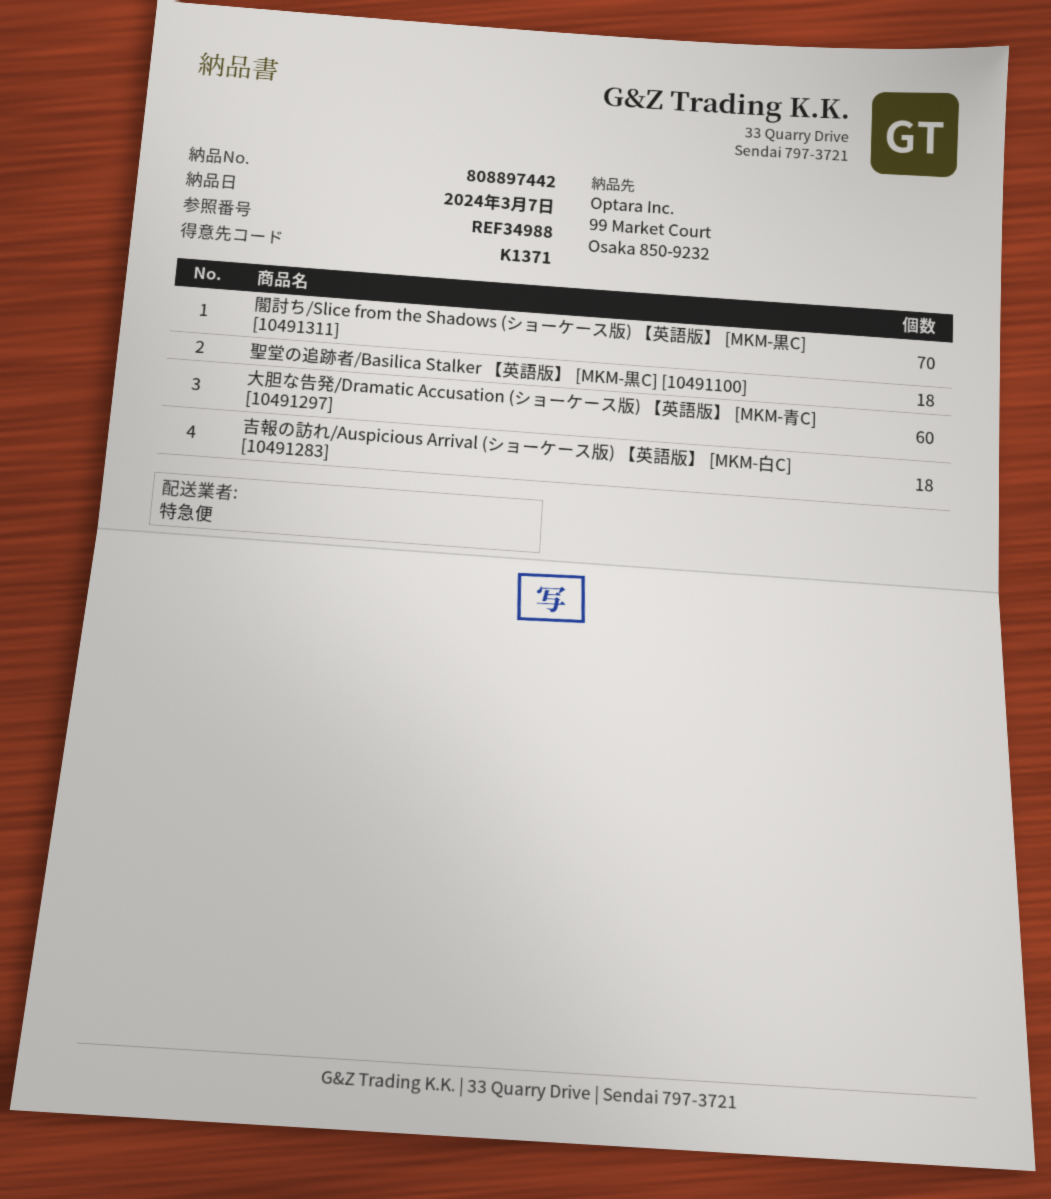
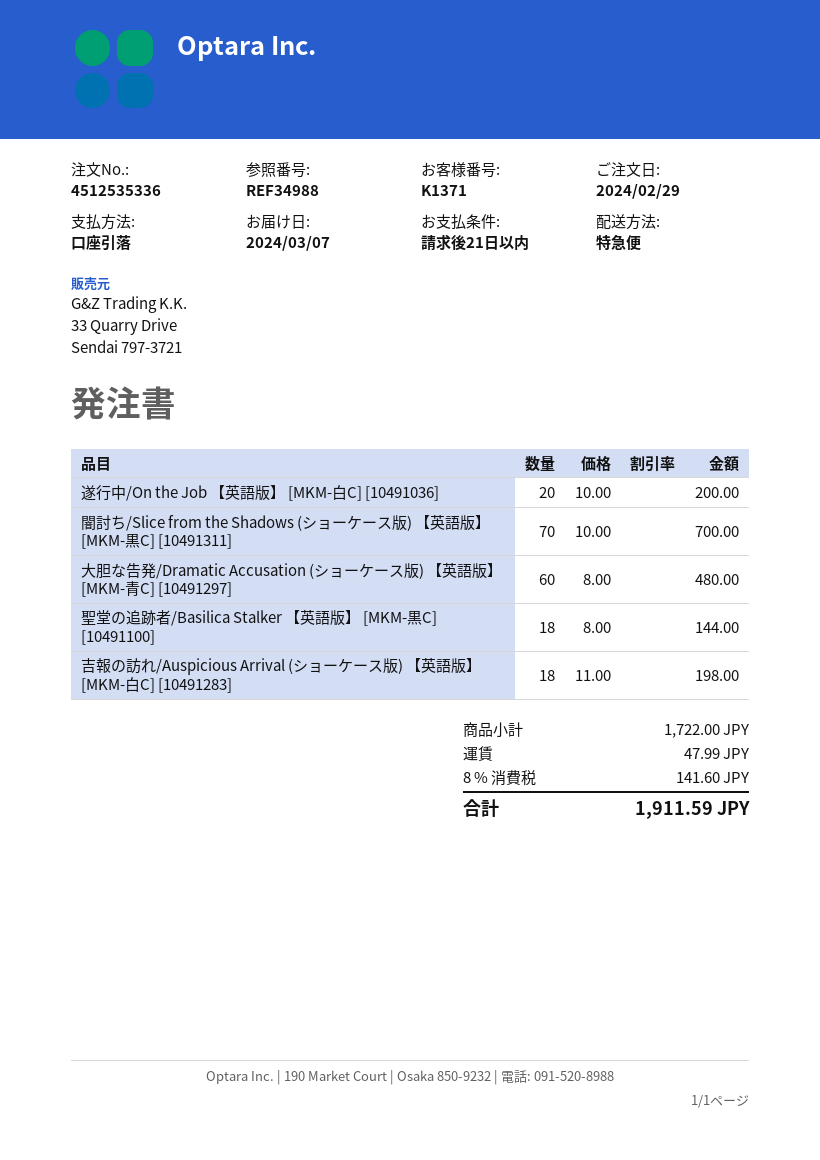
遂行中/On the Job 【英語版】 [MKM-白C] [10491036]: none -> 20

